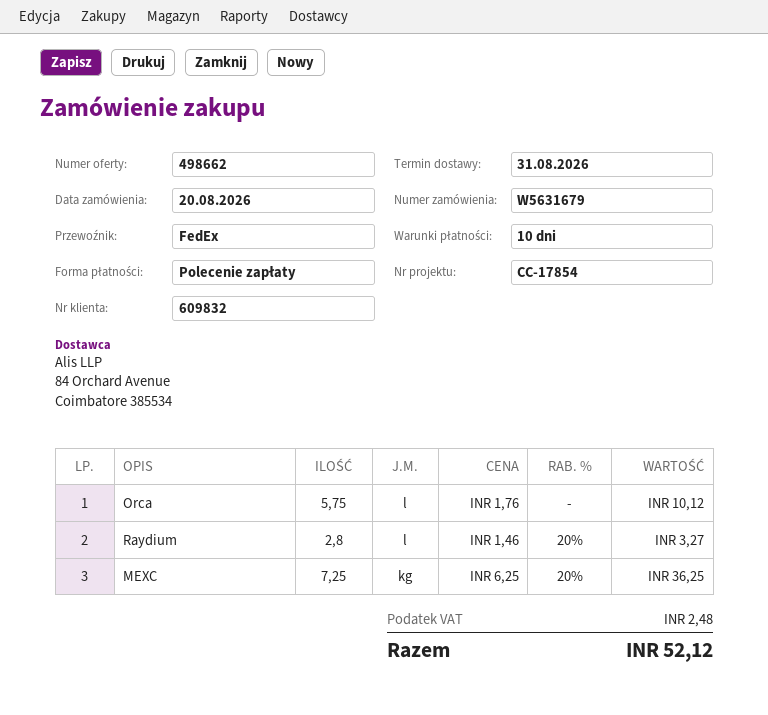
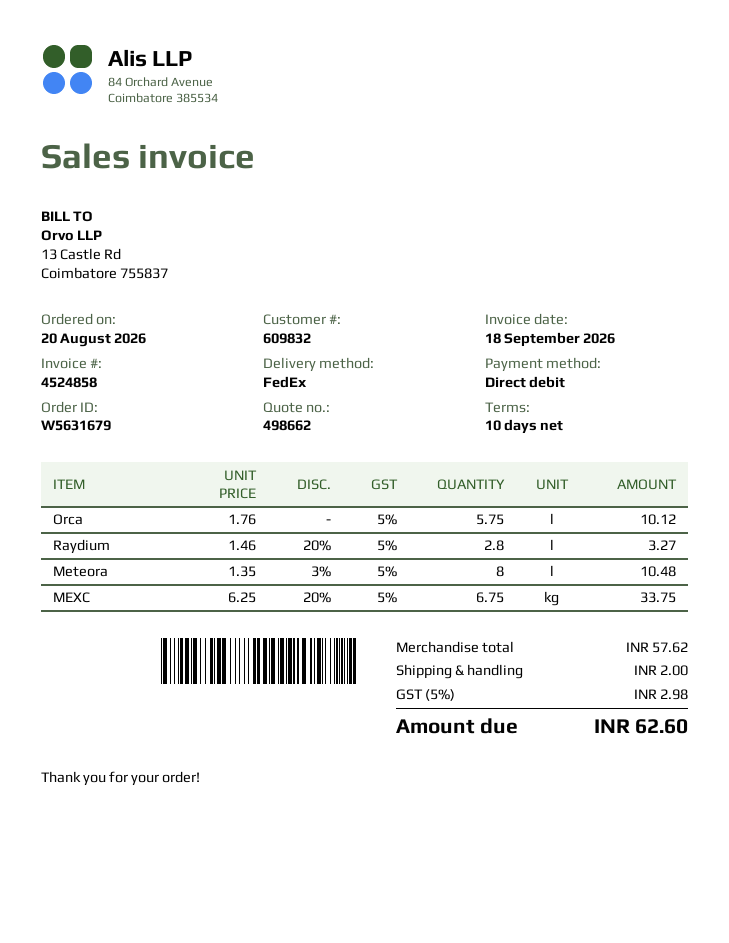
MEXC: 7.25 x 6.25 - 20% = 36.25 -> 6.75 x 6.25 - 20% = 33.75
Meteora: none -> 8 x 1.35 - 3% = 10.48
shipping: none -> 2.00
tax: 2.48 -> 2.98
total: 52.12 -> 62.60

